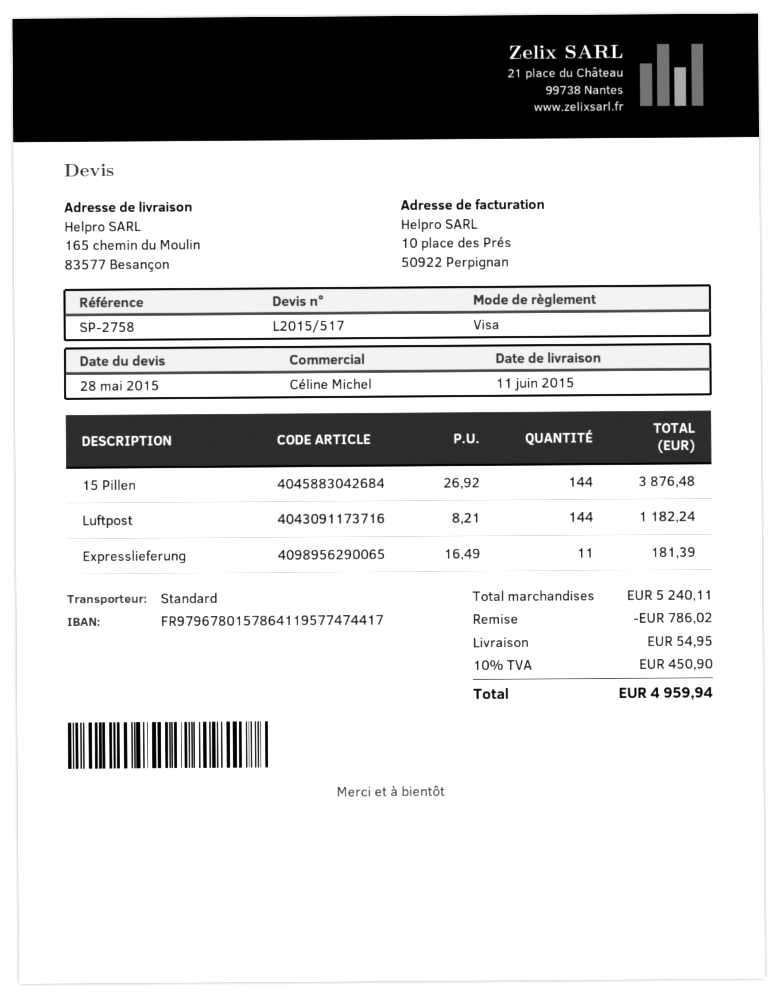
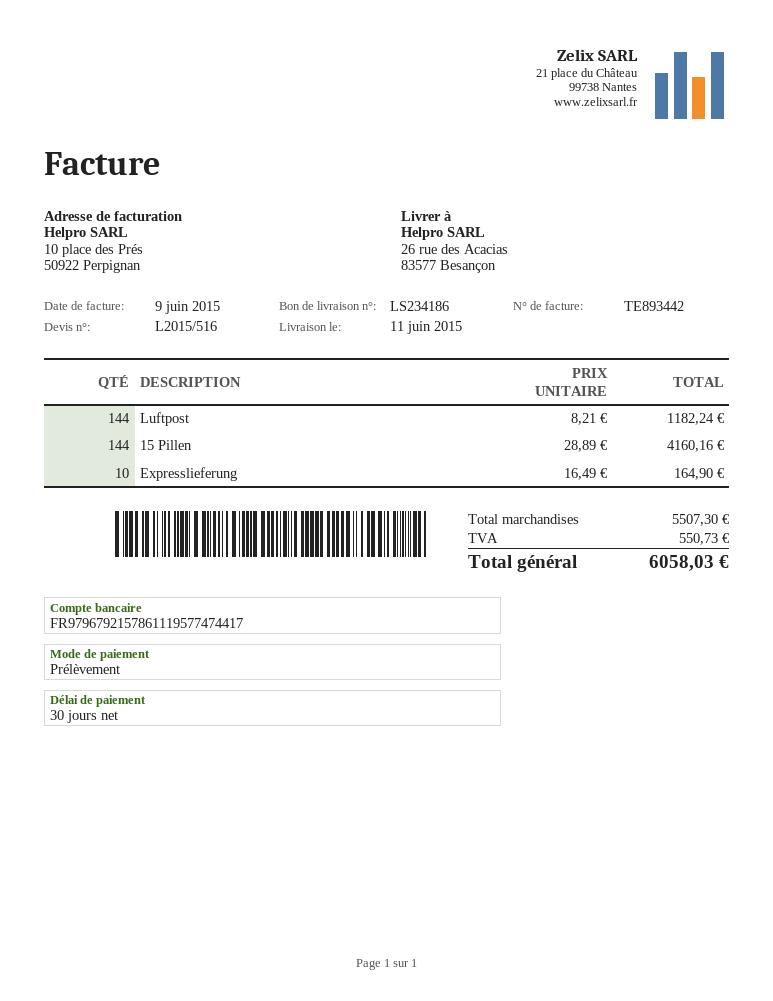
quote number: L2015/517 -> L2015/516
payment method: Visa -> direct debit
bank account: FR9796780157864119577474417 -> FR9796792157861119577474417
ship to: 165 chemin du Moulin, 83577 Besançon -> 26 rue des Acacias, 83577 Besançon
15 Pillen: 144 x 26.92 = 3876.48 -> 144 x 28.89 = 4160.16
Expresslieferung: 11 x 16.49 = 181.39 -> 10 x 16.49 = 164.90
subtotal: 5240.11 -> 5507.30
discount: 786.02 -> none
shipping: 54.95 -> none
tax: 450.90 -> 550.73
total: 4959.94 -> 6058.03

